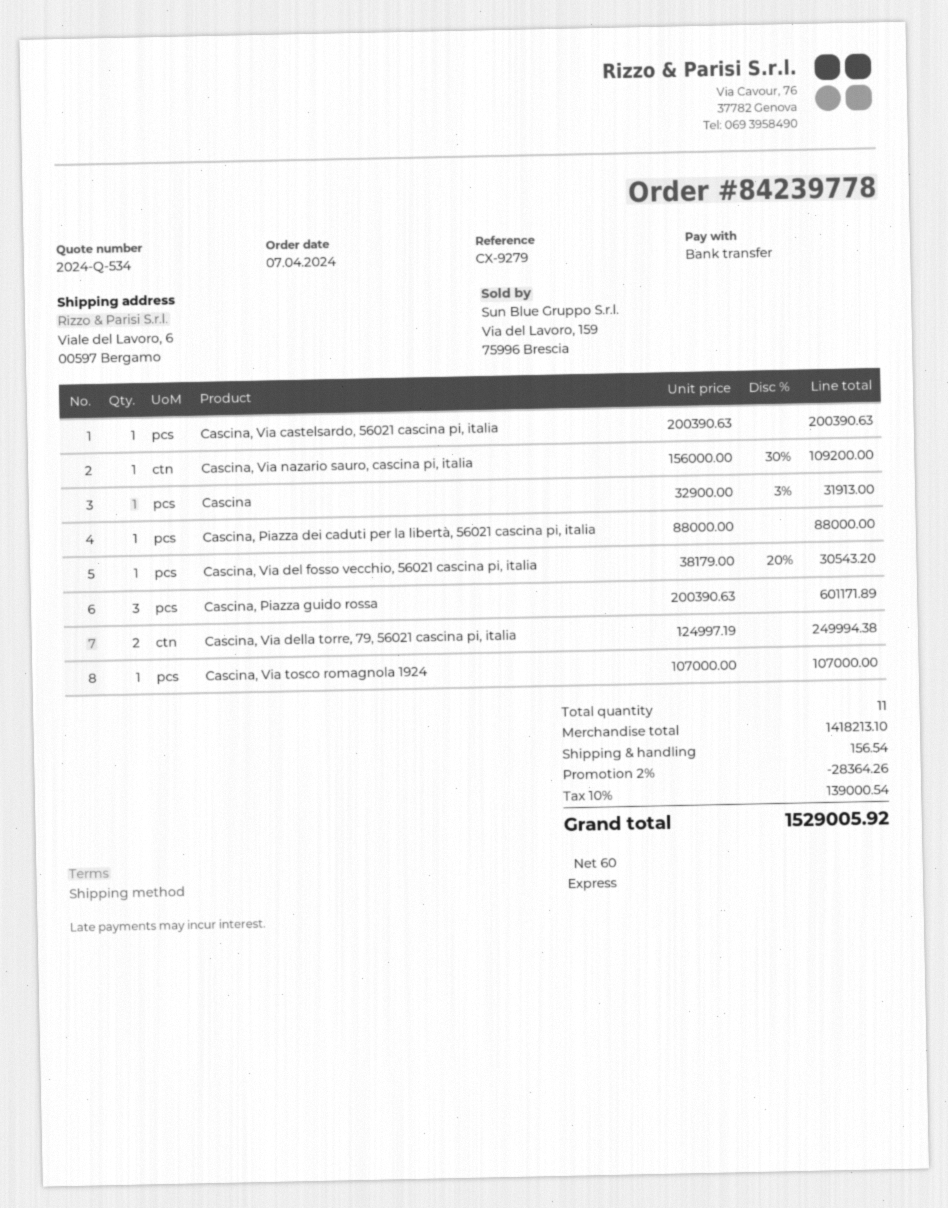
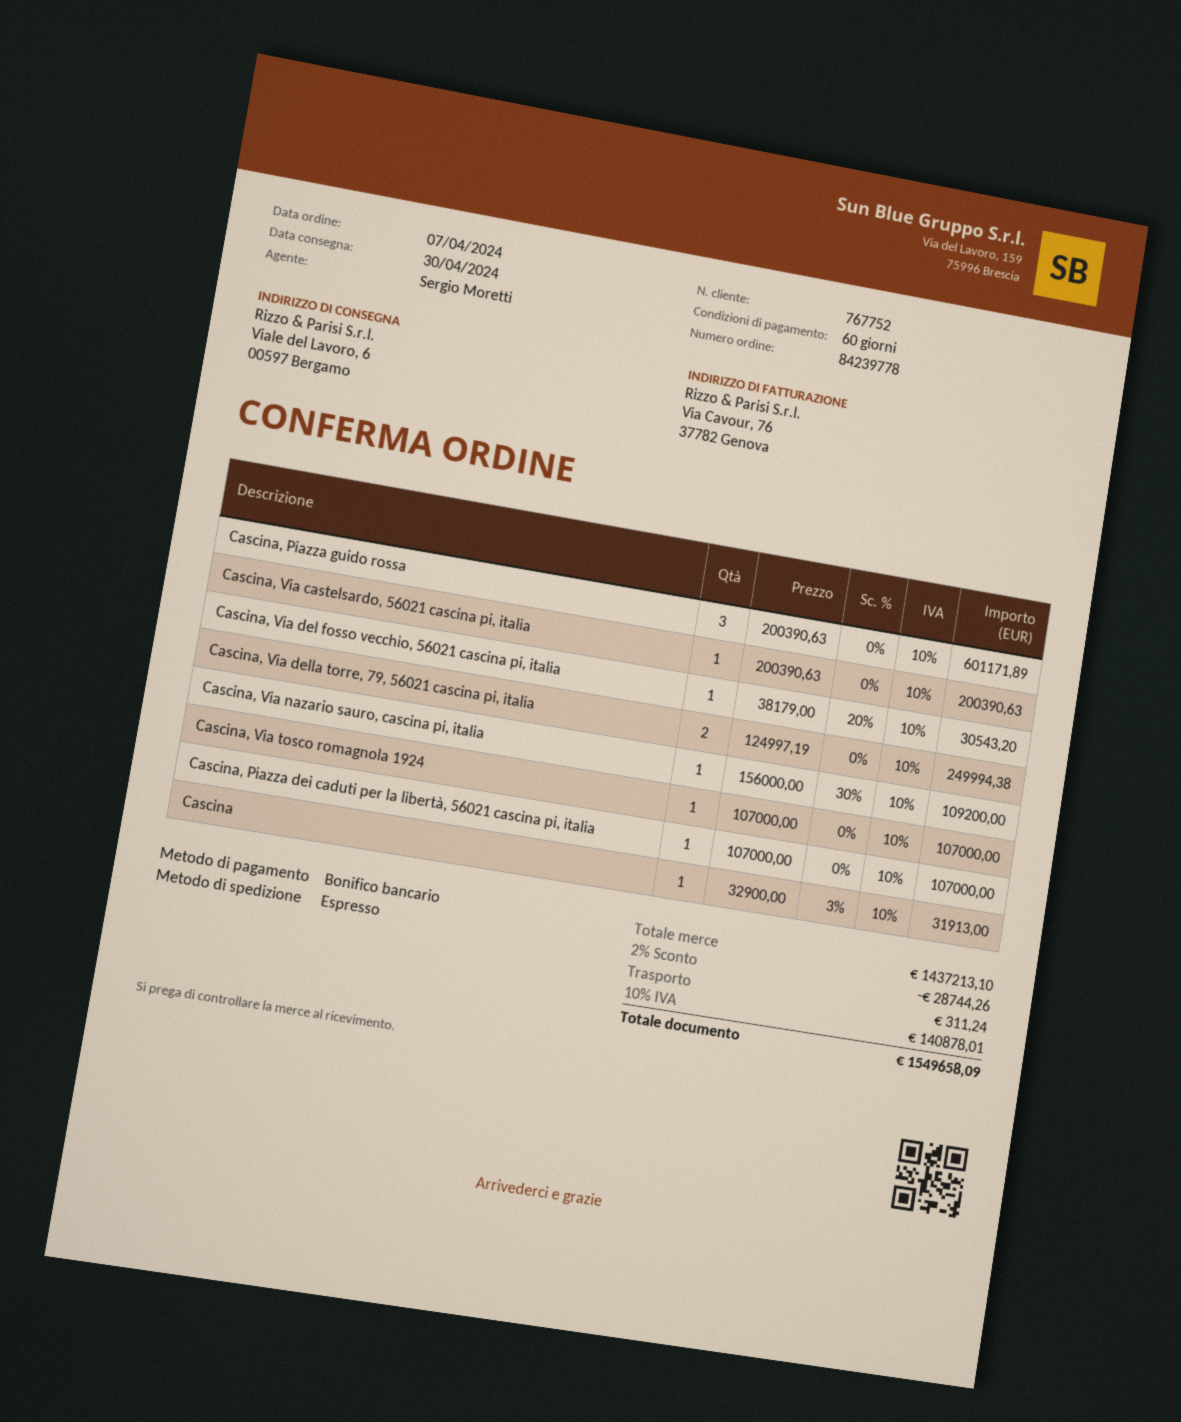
Cascina, Piazza dei caduti per la libertà, 56021 cascina pi, italia: 1 x 88000.00 = 88000.00 -> 1 x 107000.00 = 107000.00
subtotal: 1418213.10 -> 1437213.10
discount: 2% = 28364.26 -> 2% = 28744.26
shipping: 156.54 -> 311.24
tax: 10% = 139000.54 -> 10% = 140878.01
total: 1529005.92 -> 1549658.09

